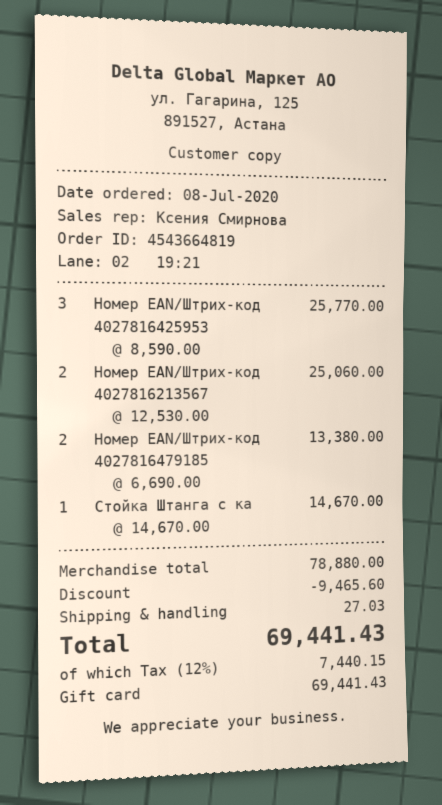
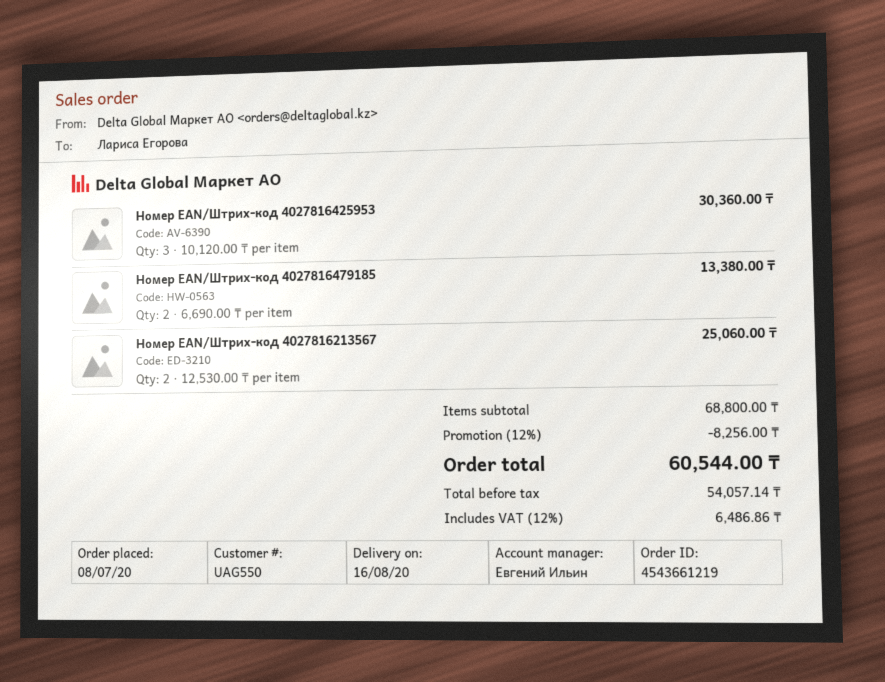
order number: 4543664819 -> 4543661219
sales rep: Ксения Смирнова -> Евгений Ильин
Номер EAN/Штрих-код 4027816425953: 3 x 8590.00 = 25770.00 -> 3 x 10120.00 = 30360.00
Стойка Штанга с ка: 1 x 14670.00 = 14670.00 -> none
subtotal: 78880.00 -> 68800.00
discount: 9465.60 -> 8256.00
shipping: 27.03 -> none
tax: 12% = 7440.15 -> 12% = 6486.86
total: 69441.43 -> 60544.00

